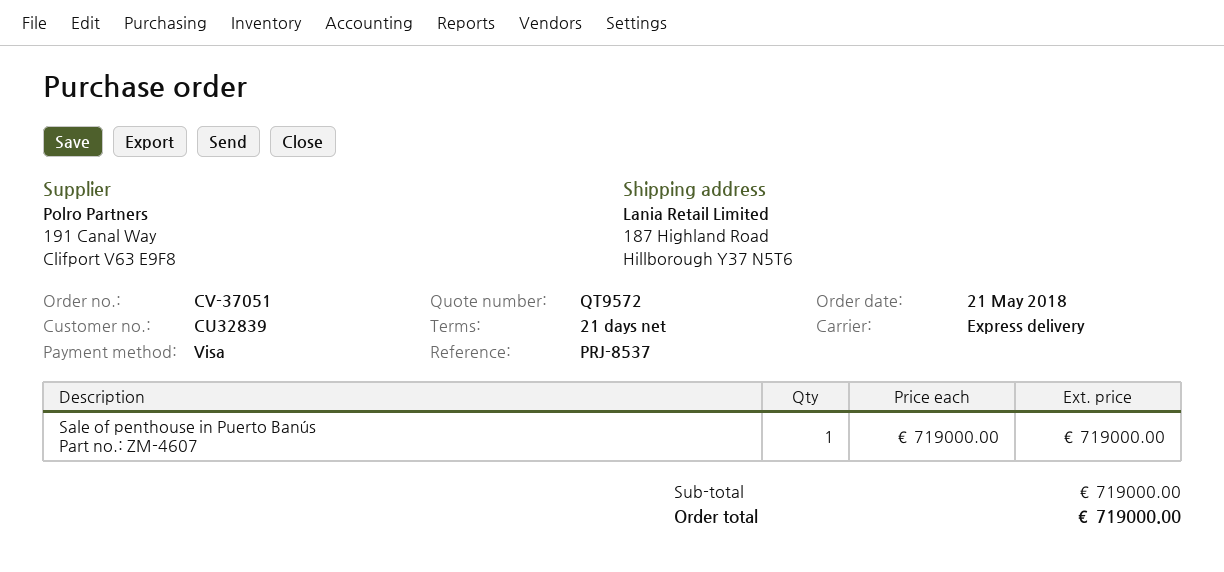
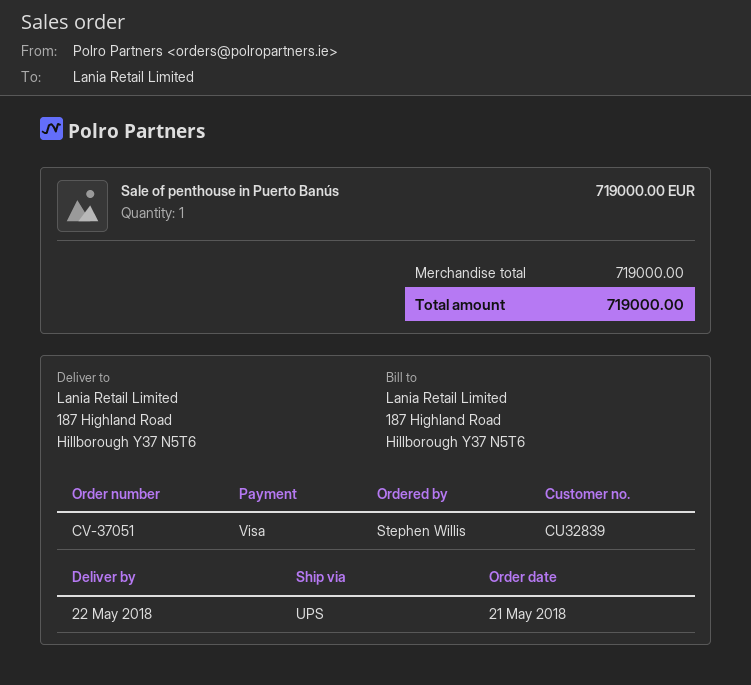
shipping method: express -> UPS

